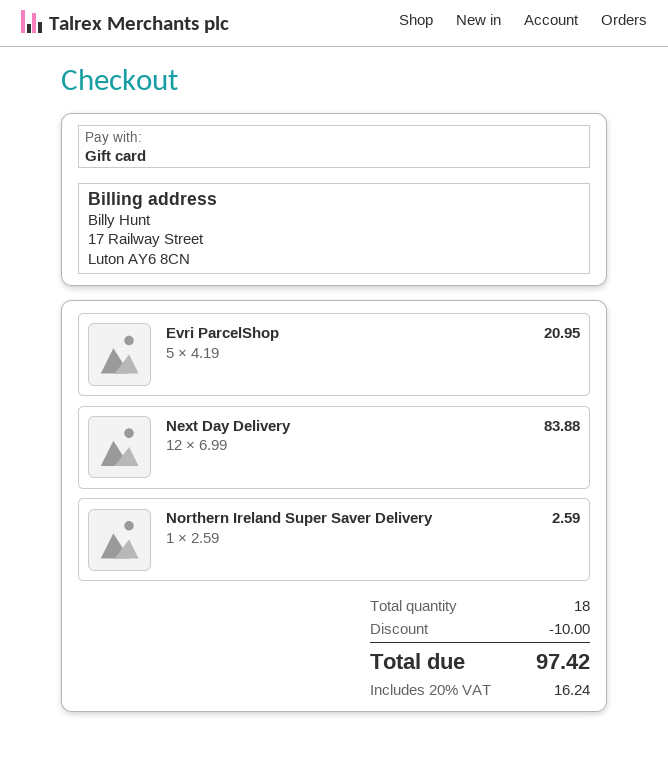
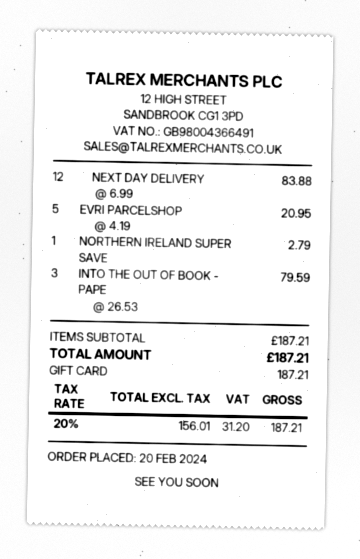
Northern Ireland Super Saver Delivery: 1 x 2.59 = 2.59 -> 1 x 2.79 = 2.79
INTO THE OUT OF BOOK - PAPE: none -> 3 x 26.53 = 79.59
discount: 10.00 -> none
tax: 20% = 16.24 -> 20% = 31.20
total: 97.42 -> 187.21

